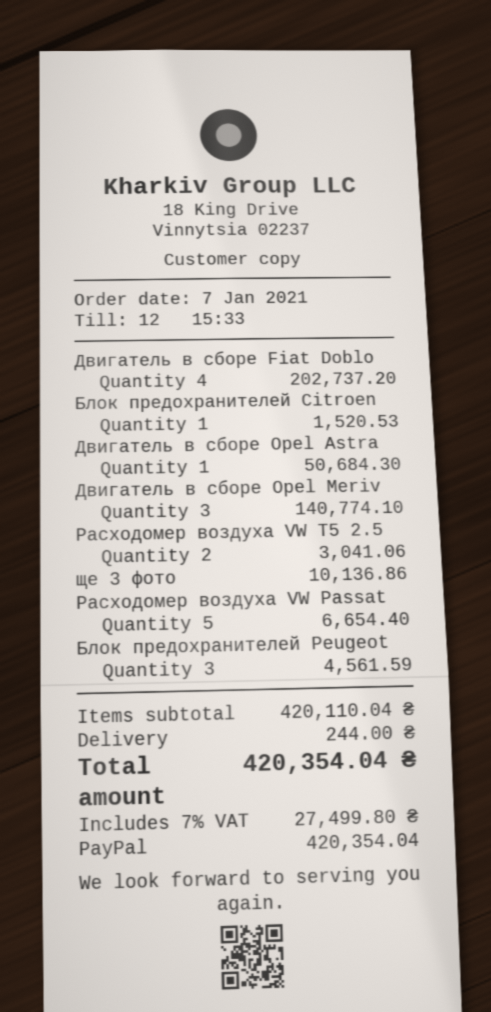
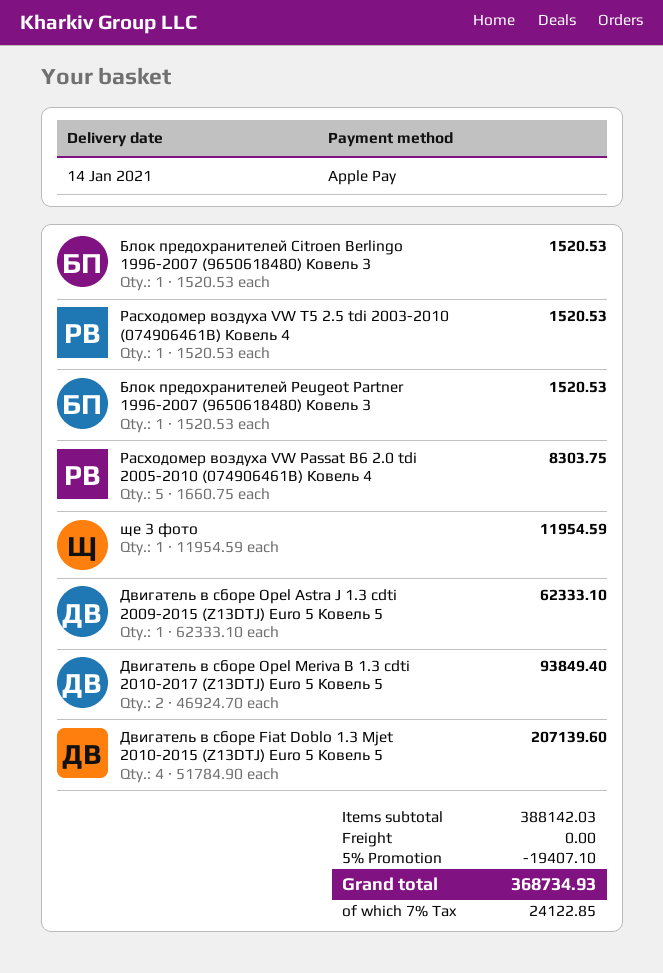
payment method: PayPal -> Apple Pay
Двигатель в сборе Fiat Doblo: 4 for 202737.20 -> 4 for 207139.60
Двигатель в сборе Opel Astra: 1 for 50684.30 -> 1 for 62333.10
Двигатель в сборе Opel Meriv: 3 for 140774.10 -> 2 for 93849.40
Расходомер воздуха VW T5 2.5: 2 for 3041.06 -> 1 for 1520.53
ще 3 фото: 1 for 10136.86 -> 1 for 11954.59
Расходомер воздуха VW Passat: 5 for 6654.40 -> 5 for 8303.75
Блок предохранителей Peugeot: 3 for 4561.59 -> 1 for 1520.53
subtotal: 420110.04 -> 388142.03
discount: none -> 5% = 19407.10
shipping: 244.00 -> 0.00
tax: 7% = 27499.80 -> 7% = 24122.85
total: 420354.04 -> 368734.93

